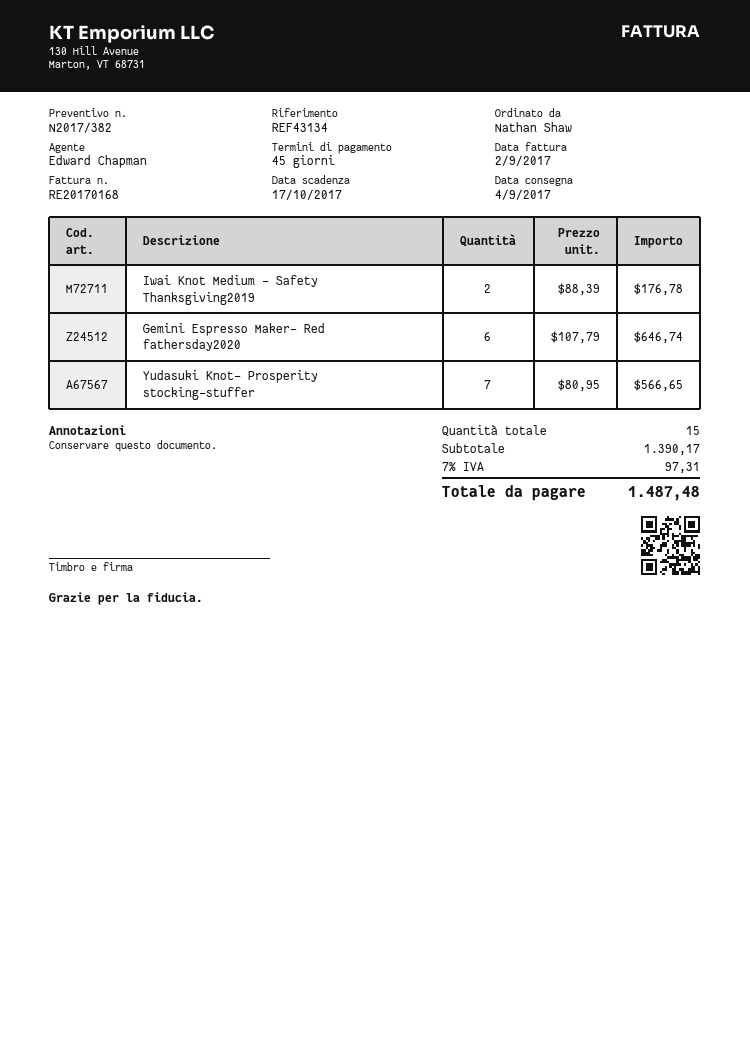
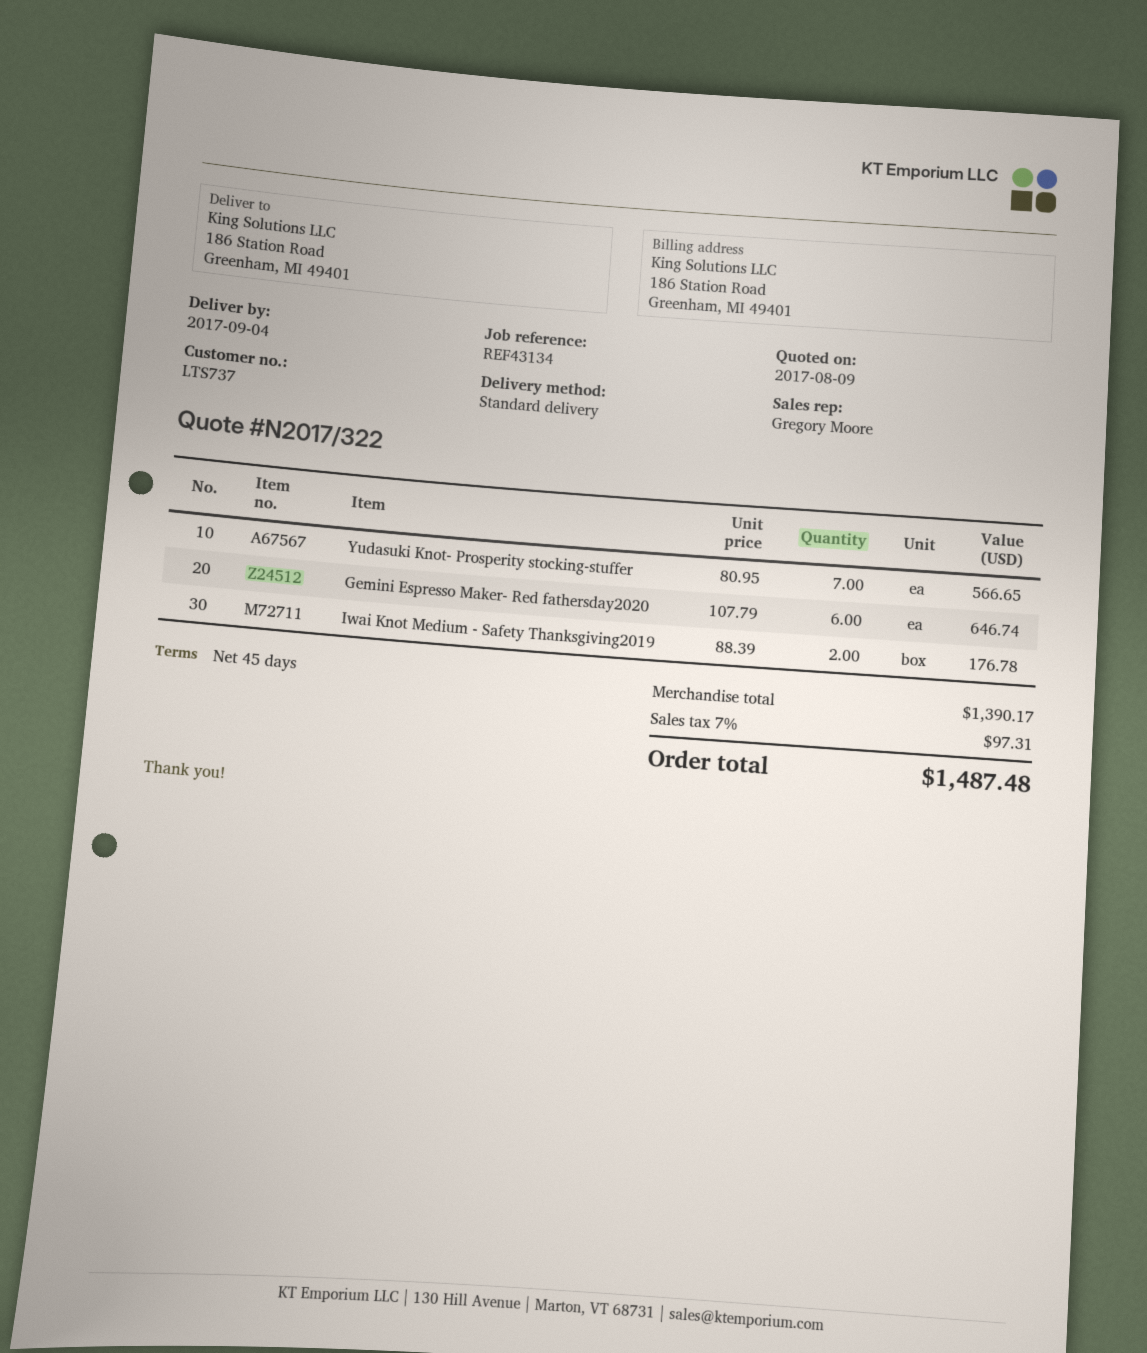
quote number: N2017/382 -> N2017/322
sales rep: Edward Chapman -> Gregory Moore

